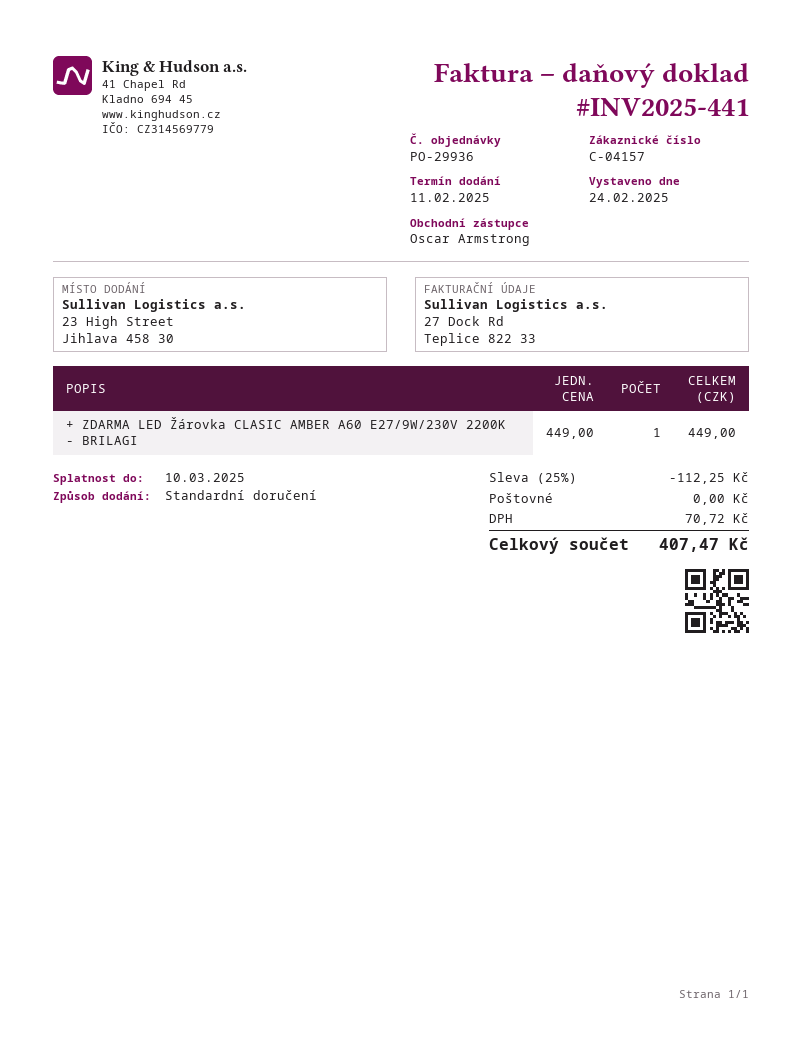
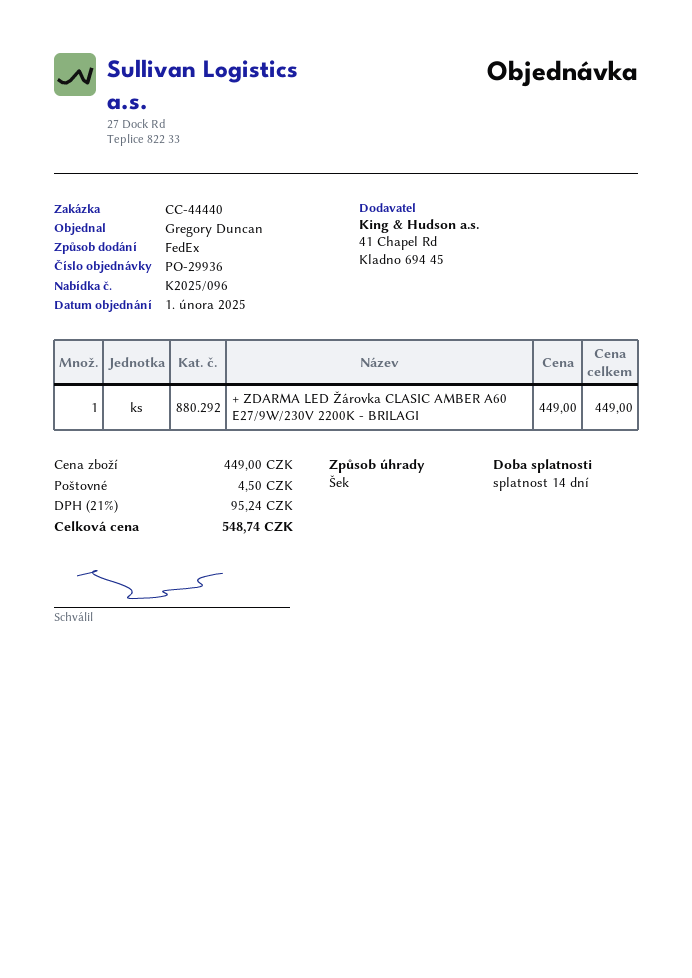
shipping method: standard -> FedEx
discount: 25% = 112.25 -> none
shipping: 0.00 -> 4.50
tax: 70.72 -> 95.24
total: 407.47 -> 548.74

